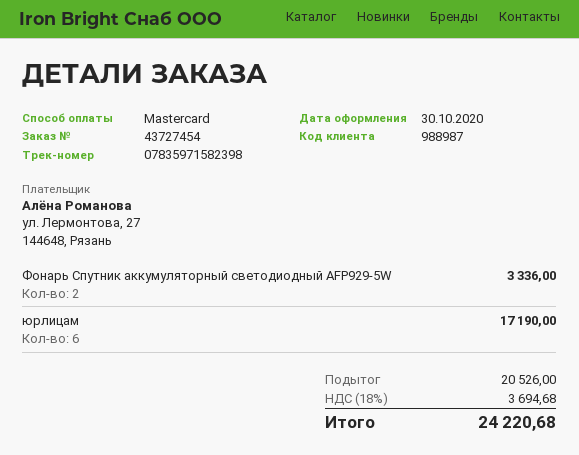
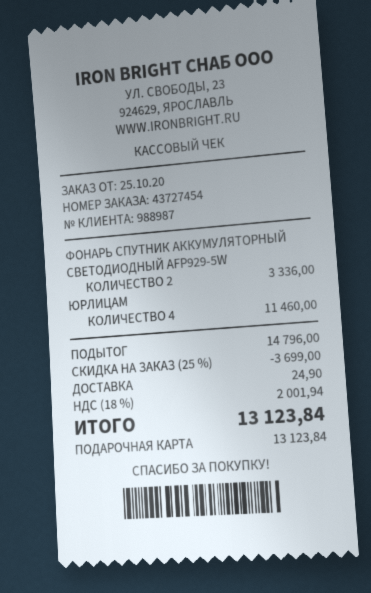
order date: 2020-10-30 -> 2020-10-25
payment method: Mastercard -> gift card
юрлицам: 6 for 17190.00 -> 4 for 11460.00
subtotal: 20526.00 -> 14796.00
discount: none -> 25% = 3699.00
shipping: none -> 24.90
tax: 18% = 3694.68 -> 18% = 2001.94
total: 24220.68 -> 13123.84

